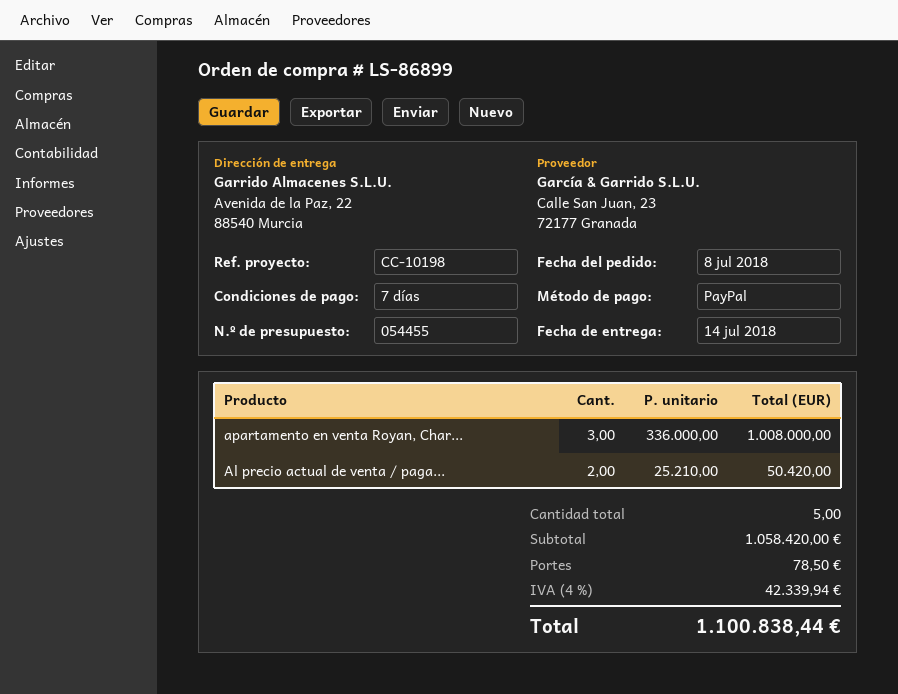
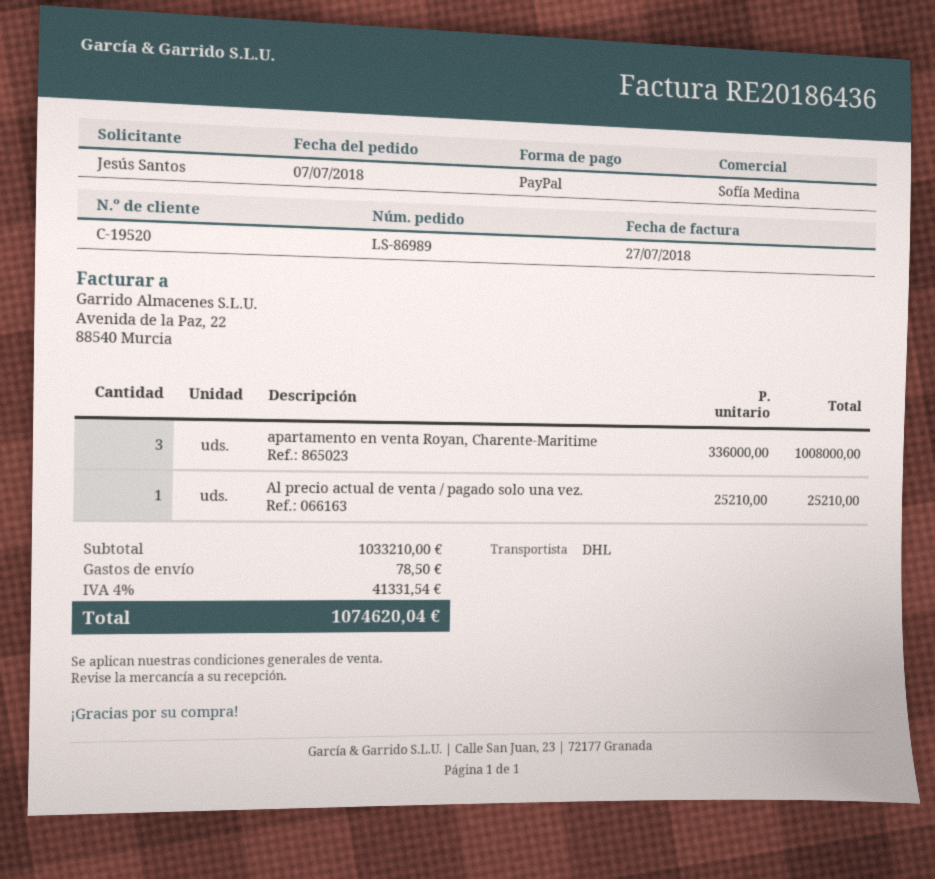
order number: LS-86899 -> LS-86989
order date: 2018-07-08 -> 2018-07-07
Al precio actual de venta / paga...: 2 x 25210.00 = 50420.00 -> 1 x 25210.00 = 25210.00
subtotal: 1058420.00 -> 1033210.00
tax: 4% = 42339.94 -> 4% = 41331.54
total: 1100838.44 -> 1074620.04

